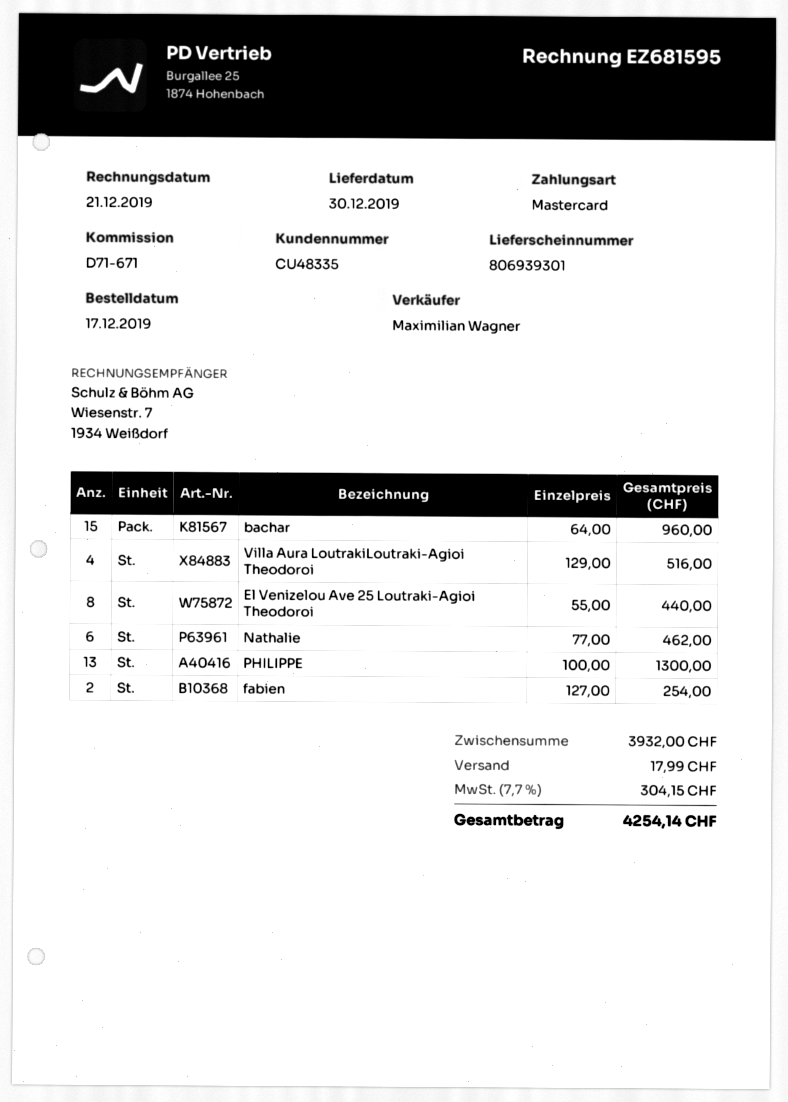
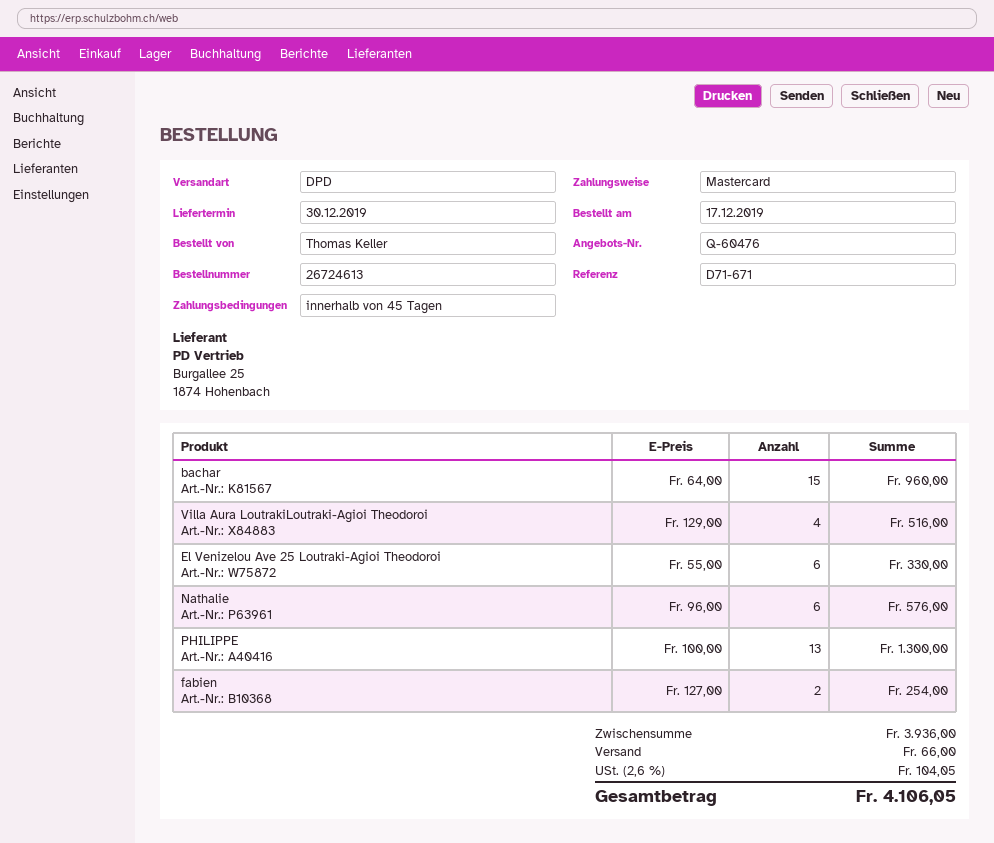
El Venizelou Ave 25 Loutraki-Agioi Theodoroi: 8 x 55.00 = 440.00 -> 6 x 55.00 = 330.00
Nathalie: 6 x 77.00 = 462.00 -> 6 x 96.00 = 576.00
subtotal: 3932.00 -> 3936.00
shipping: 17.99 -> 66.00
tax: 7.7% = 304.15 -> 2.6% = 104.05
total: 4254.14 -> 4106.05

